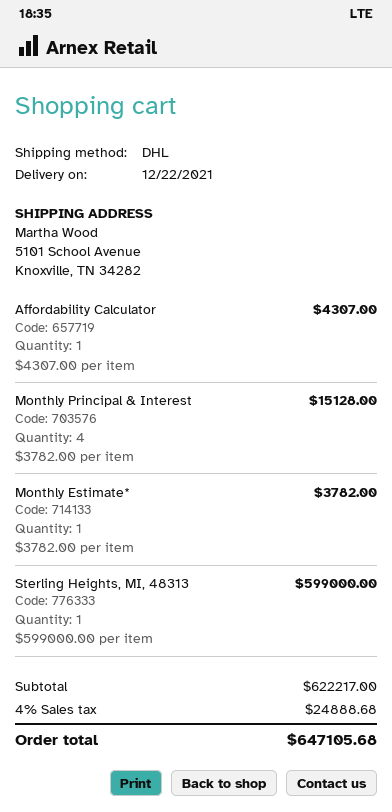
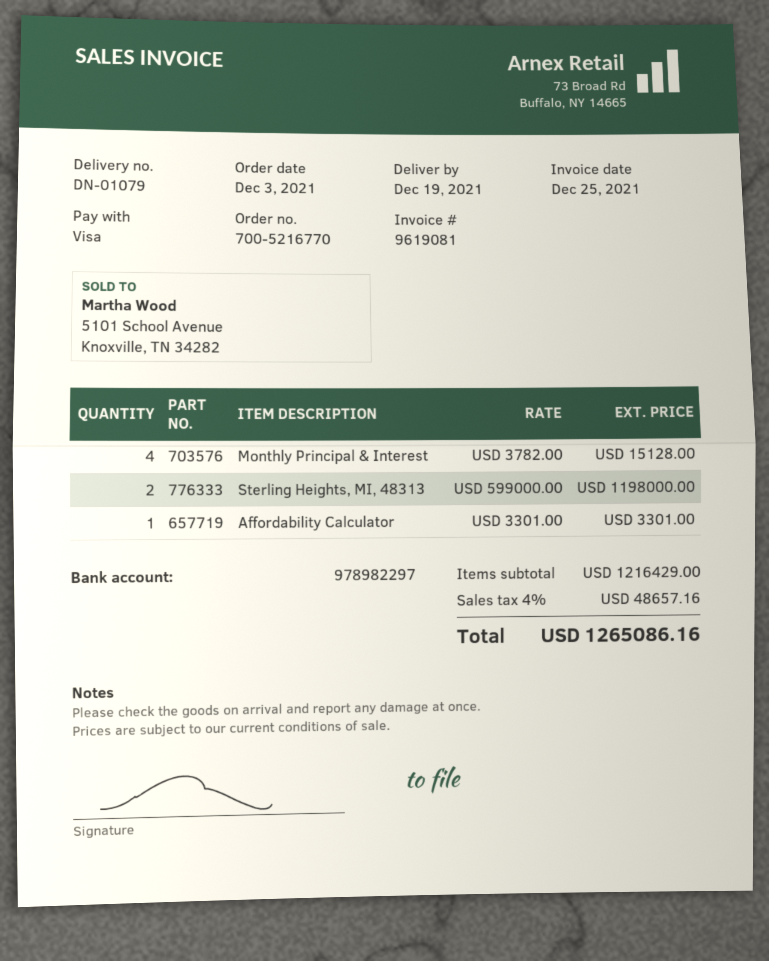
delivery date: 2021-12-22 -> 2021-12-19
Affordability Calculator: 1 x 4307.00 = 4307.00 -> 1 x 3301.00 = 3301.00
Monthly Estimate*: 1 x 3782.00 = 3782.00 -> none
Sterling Heights, MI, 48313: 1 x 599000.00 = 599000.00 -> 2 x 599000.00 = 1198000.00
subtotal: 622217.00 -> 1216429.00
tax: 4% = 24888.68 -> 4% = 48657.16
total: 647105.68 -> 1265086.16

